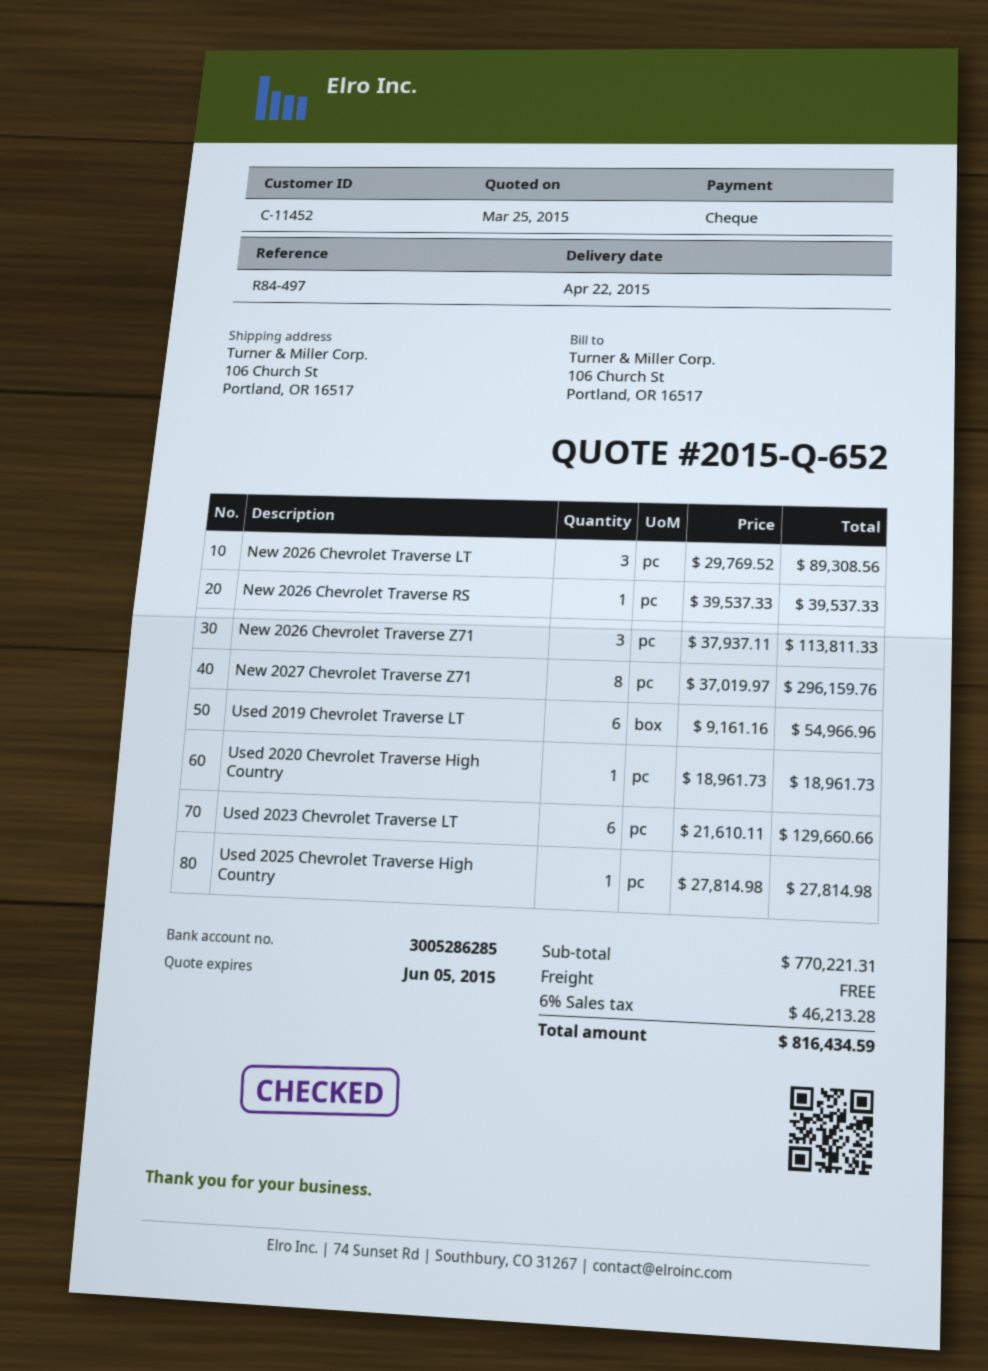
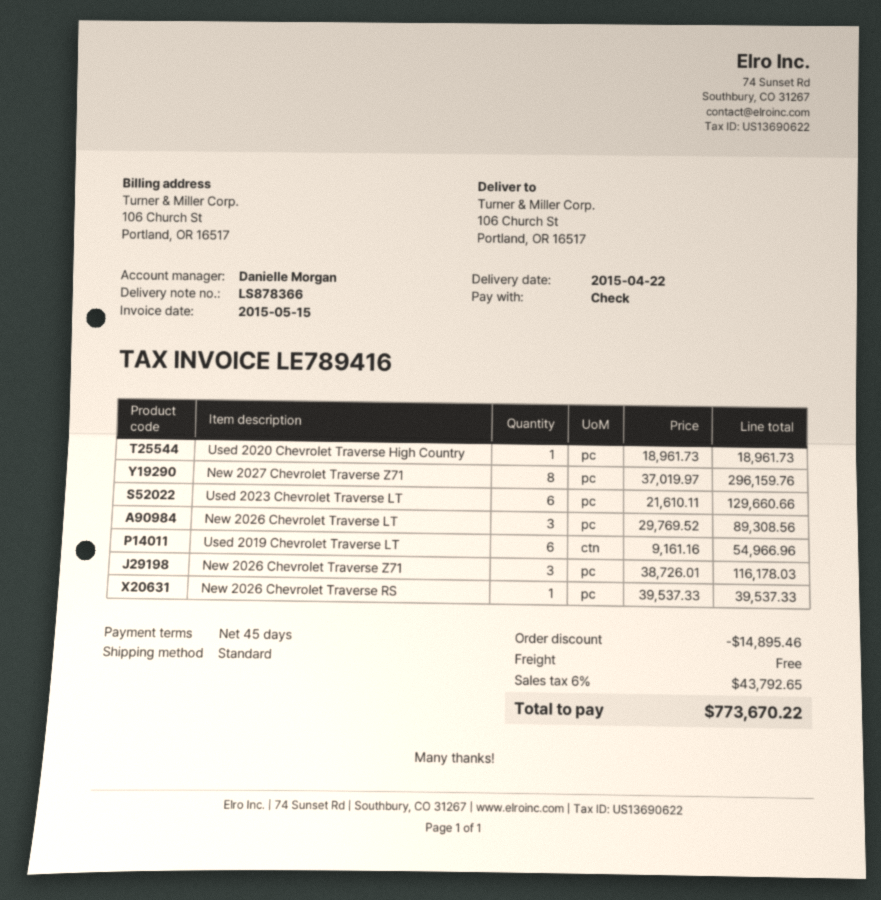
New 2026 Chevrolet Traverse Z71: 3 x 37937.11 = 113811.33 -> 3 x 38726.01 = 116178.03
Used 2025 Chevrolet Traverse High Country: 1 x 27814.98 = 27814.98 -> none
discount: none -> 14895.46
tax: 6% = 46213.28 -> 6% = 43792.65
total: 816434.59 -> 773670.22

